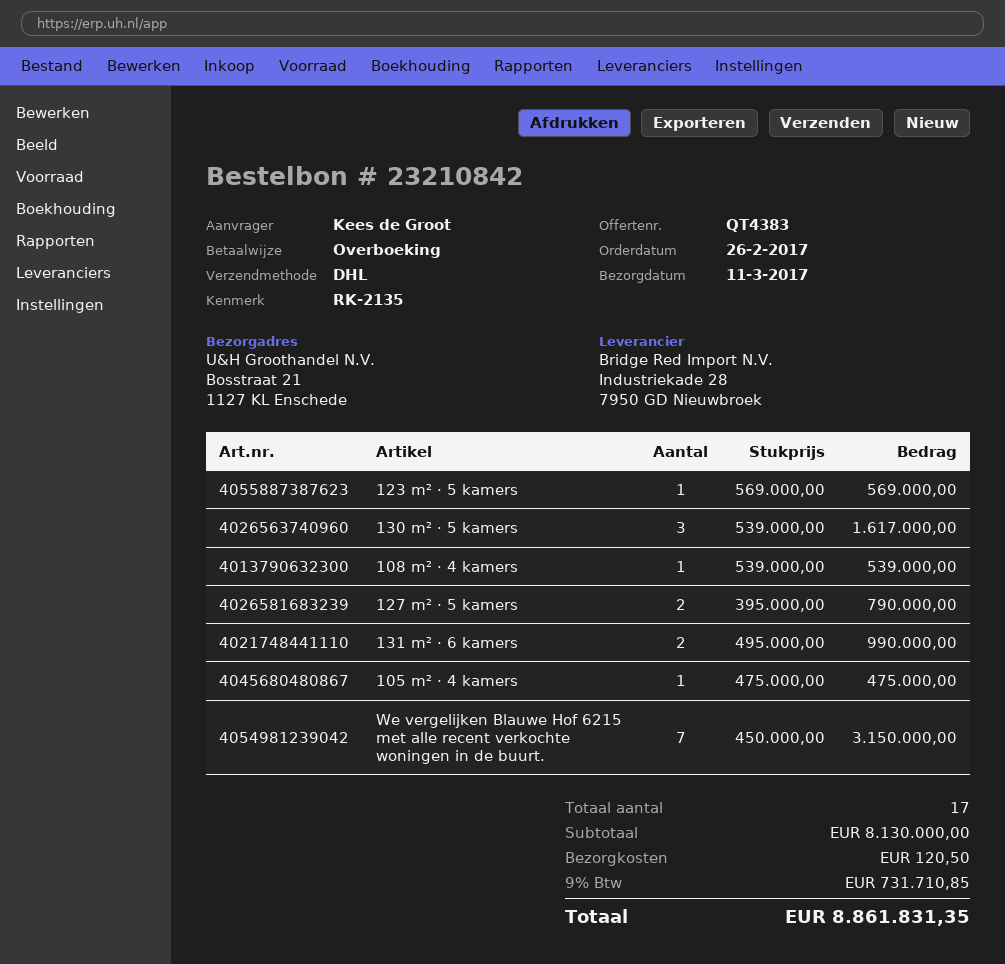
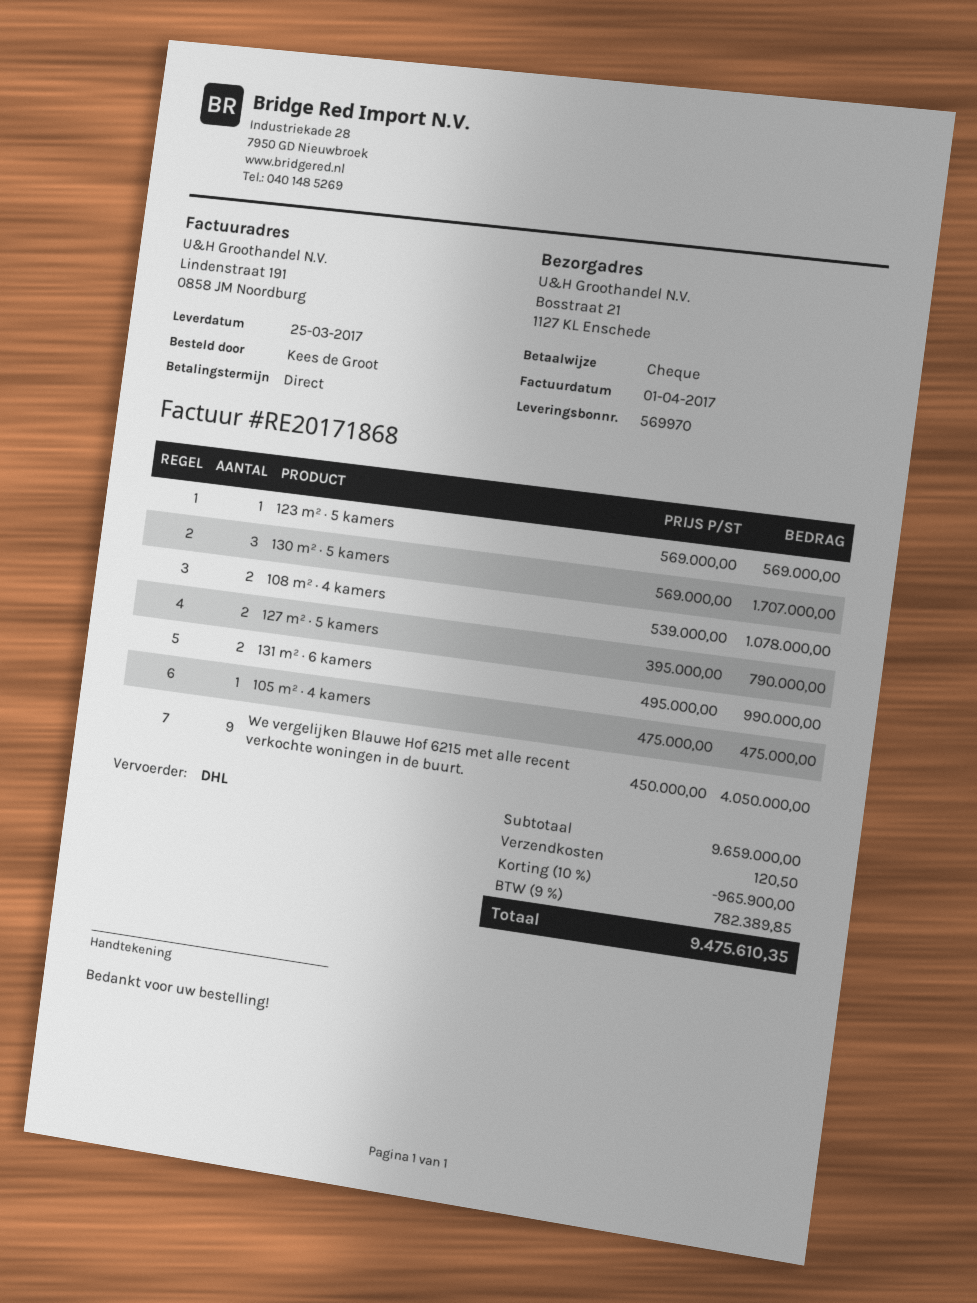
delivery date: 2017-03-11 -> 2017-03-25
payment method: bank transfer -> cheque
130 m² · 5 kamers: 3 x 539000.00 = 1617000.00 -> 3 x 569000.00 = 1707000.00
108 m² · 4 kamers: 1 x 539000.00 = 539000.00 -> 2 x 539000.00 = 1078000.00
We vergelijken Blauwe Hof 6215 met alle recent verkochte woningen in de buurt.: 7 x 450000.00 = 3150000.00 -> 9 x 450000.00 = 4050000.00
subtotal: 8130000.00 -> 9659000.00
discount: none -> 10% = 965900.00
tax: 9% = 731710.85 -> 9% = 782389.85
total: 8861831.35 -> 9475610.35

